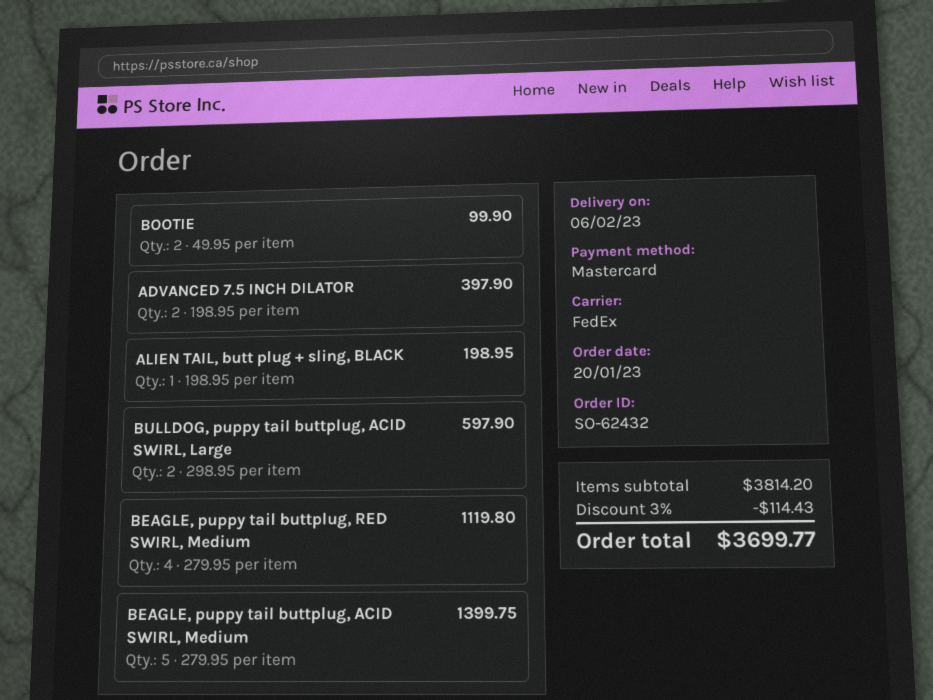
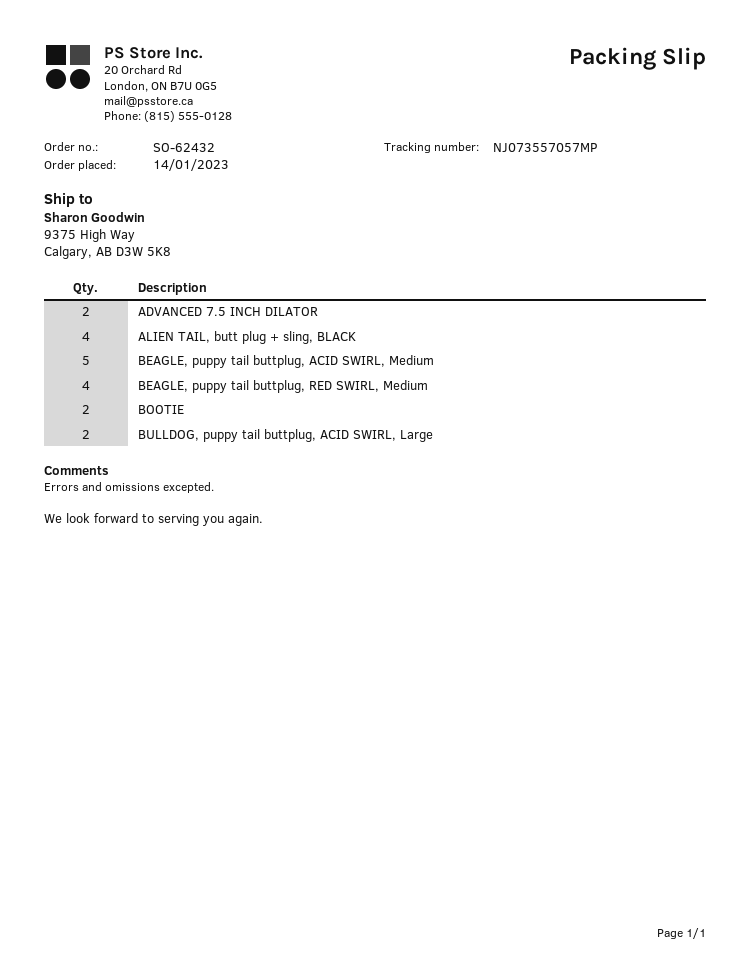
order date: 2023-01-20 -> 2023-01-14
ALIEN TAIL, butt plug + sling, BLACK: 1 -> 4

